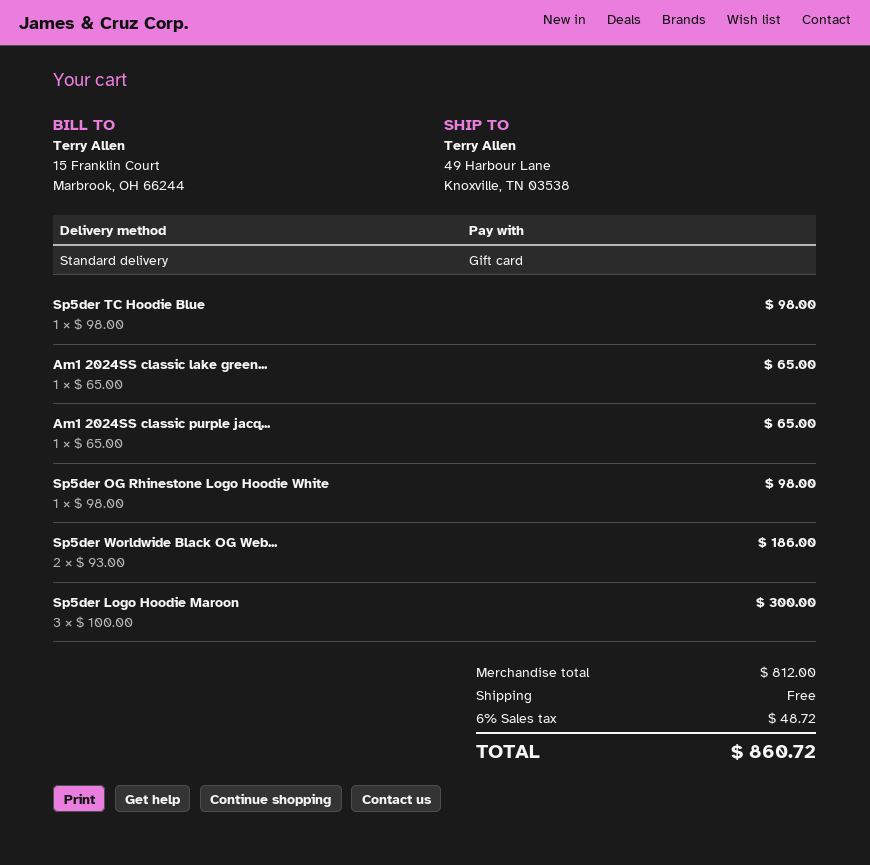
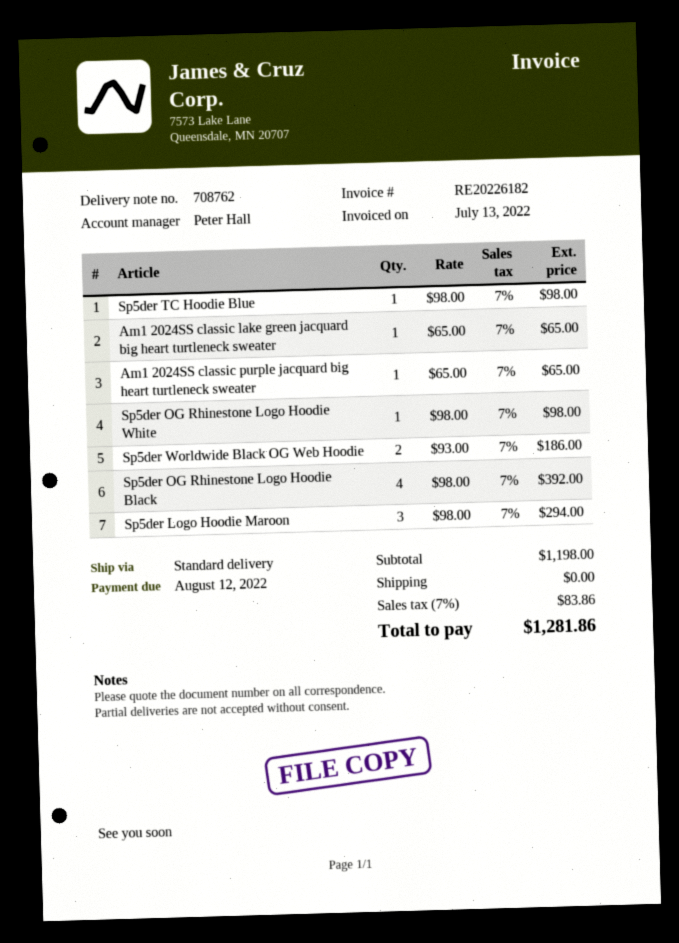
Sp5der Logo Hoodie Maroon: 3 x 100.00 = 300.00 -> 3 x 98.00 = 294.00
Sp5der OG Rhinestone Logo Hoodie Black: none -> 4 x 98.00 = 392.00
subtotal: 812.00 -> 1198.00
tax: 6% = 48.72 -> 7% = 83.86
total: 860.72 -> 1281.86

